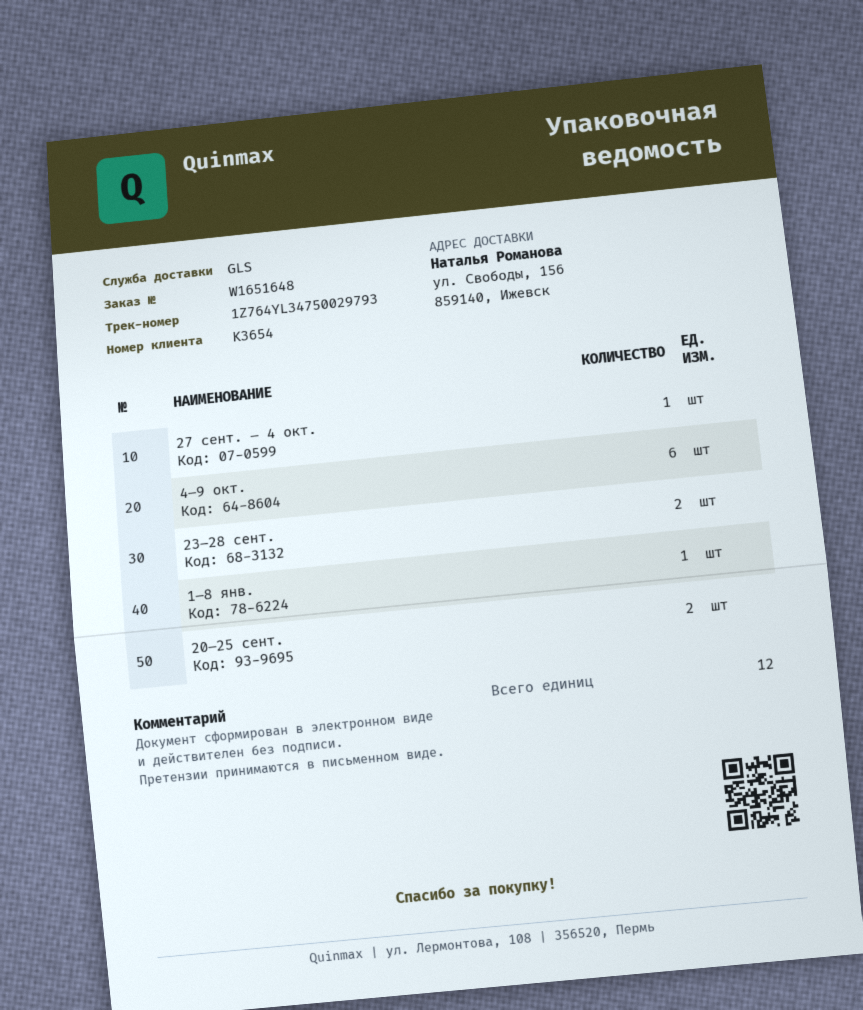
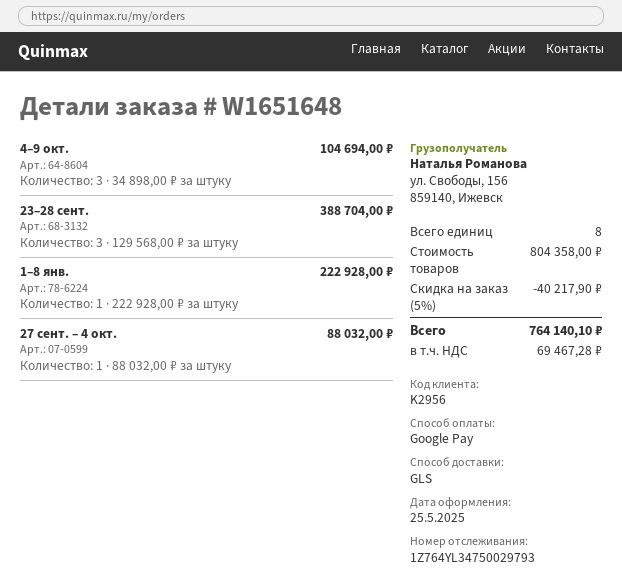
customer number: K3654 -> K2956
4–9 окт.: 6 -> 3
23–28 сент.: 2 -> 3
20–25 сент.: 2 -> none
total quantity: 12 -> 8

